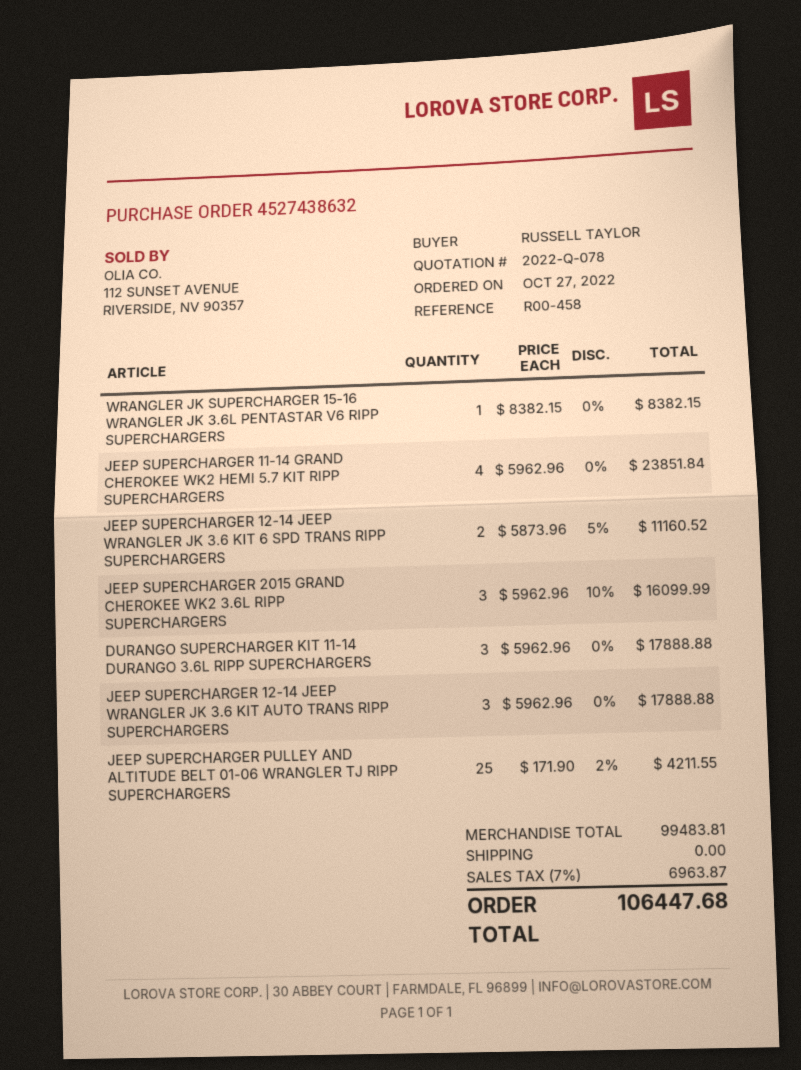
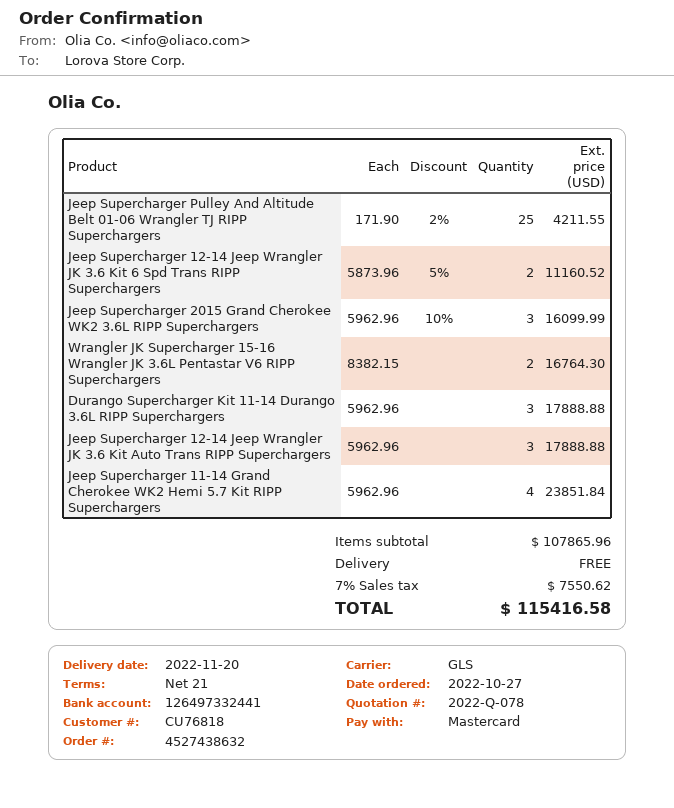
WRANGLER JK SUPERCHARGER 15-16 WRANGLER JK 3.6L PENTASTAR V6 RIPP SUPERCHARGERS: 1 x 8382.15 = 8382.15 -> 2 x 8382.15 = 16764.30
subtotal: 99483.81 -> 107865.96
tax: 7% = 6963.87 -> 7% = 7550.62
total: 106447.68 -> 115416.58

